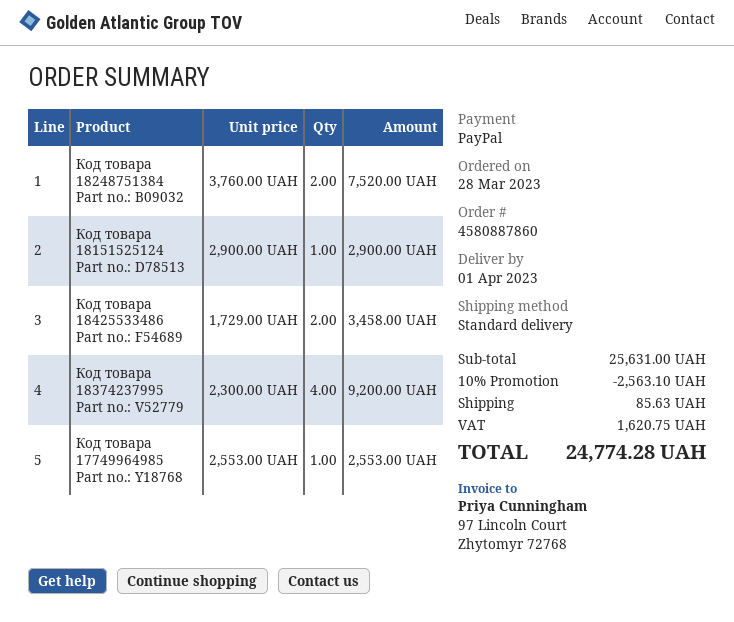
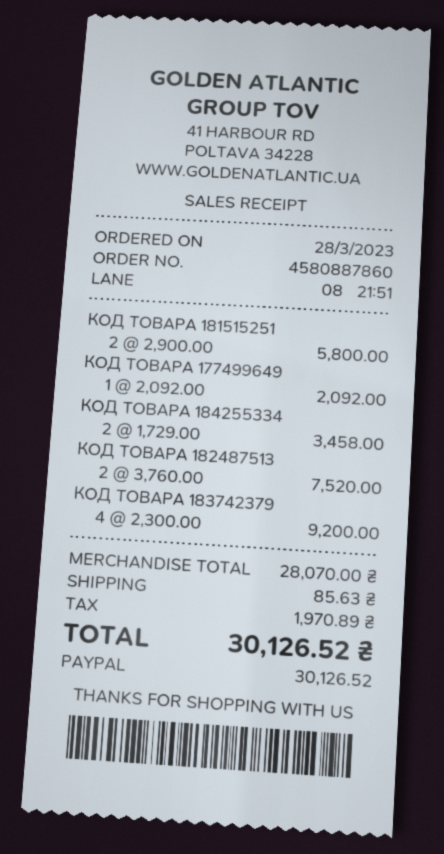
Код товара 18151525124: 1 x 2900.00 = 2900.00 -> 2 x 2900.00 = 5800.00
Код товара 17749964985: 1 x 2553.00 = 2553.00 -> 1 x 2092.00 = 2092.00
subtotal: 25631.00 -> 28070.00
discount: 10% = 2563.10 -> none
tax: 1620.75 -> 1970.89
total: 24774.28 -> 30126.52

